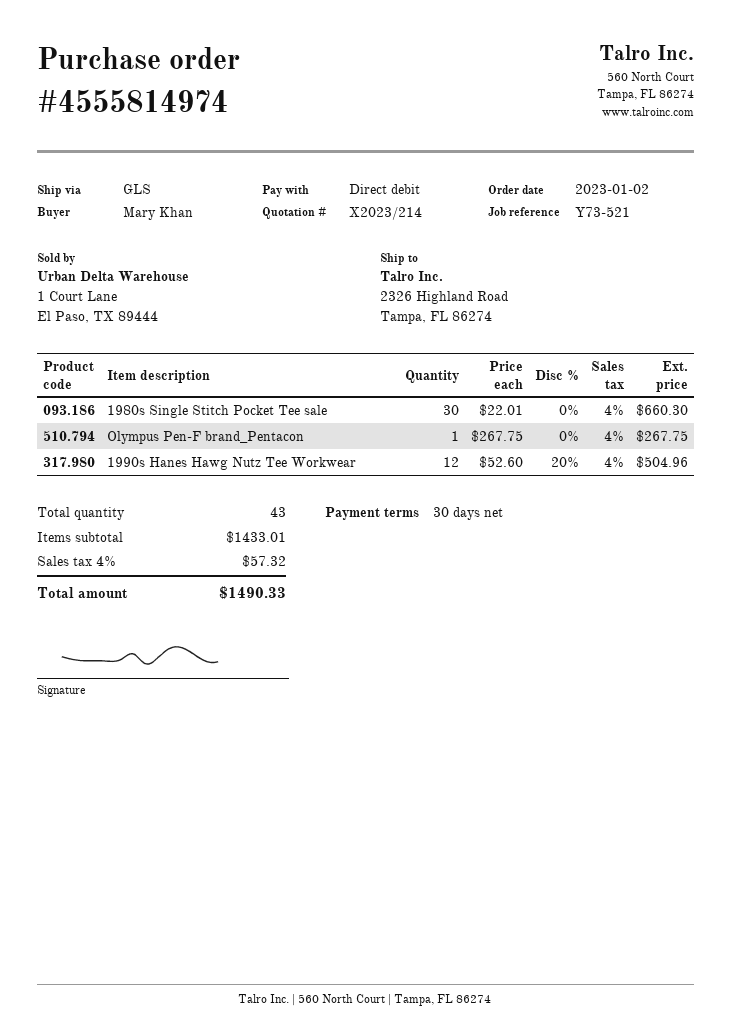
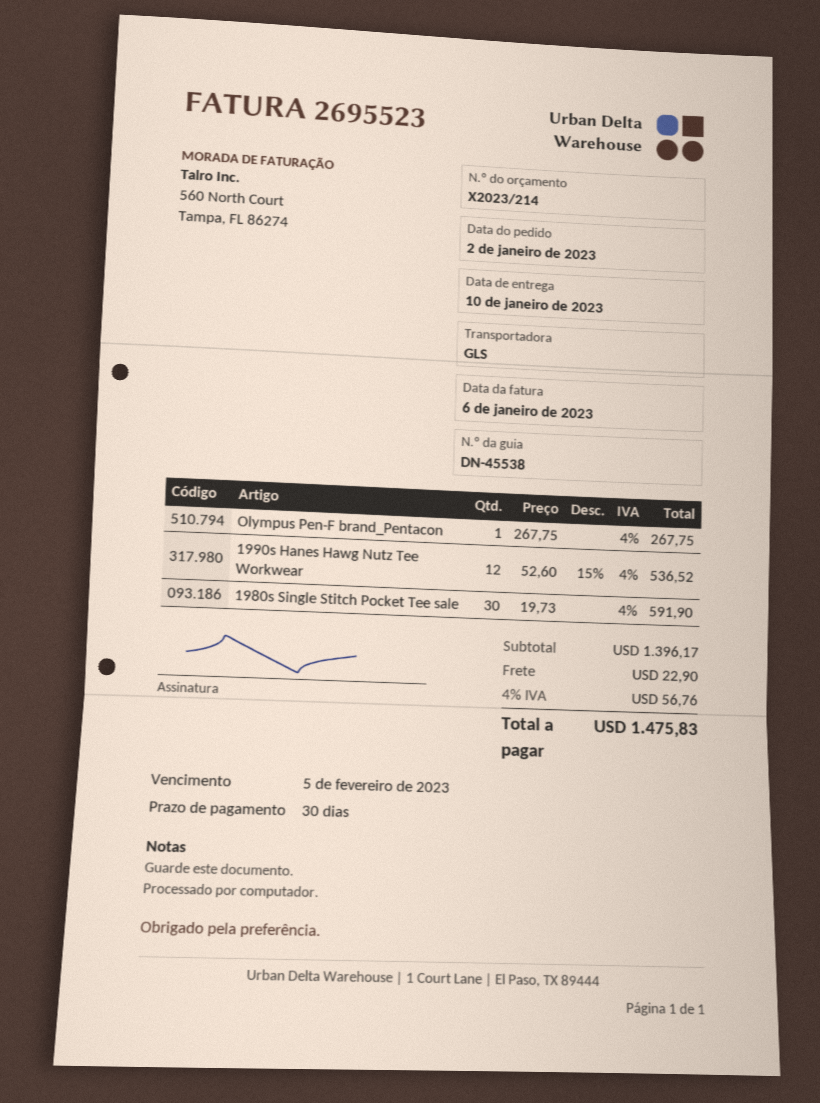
1980s Single Stitch Pocket Tee sale: 30 x 22.01 = 660.30 -> 30 x 19.73 = 591.90
1990s Hanes Hawg Nutz Tee Workwear: 12 x 52.60 - 20% = 504.96 -> 12 x 52.60 - 15% = 536.52
subtotal: 1433.01 -> 1396.17
shipping: none -> 22.90
tax: 4% = 57.32 -> 4% = 56.76
total: 1490.33 -> 1475.83

